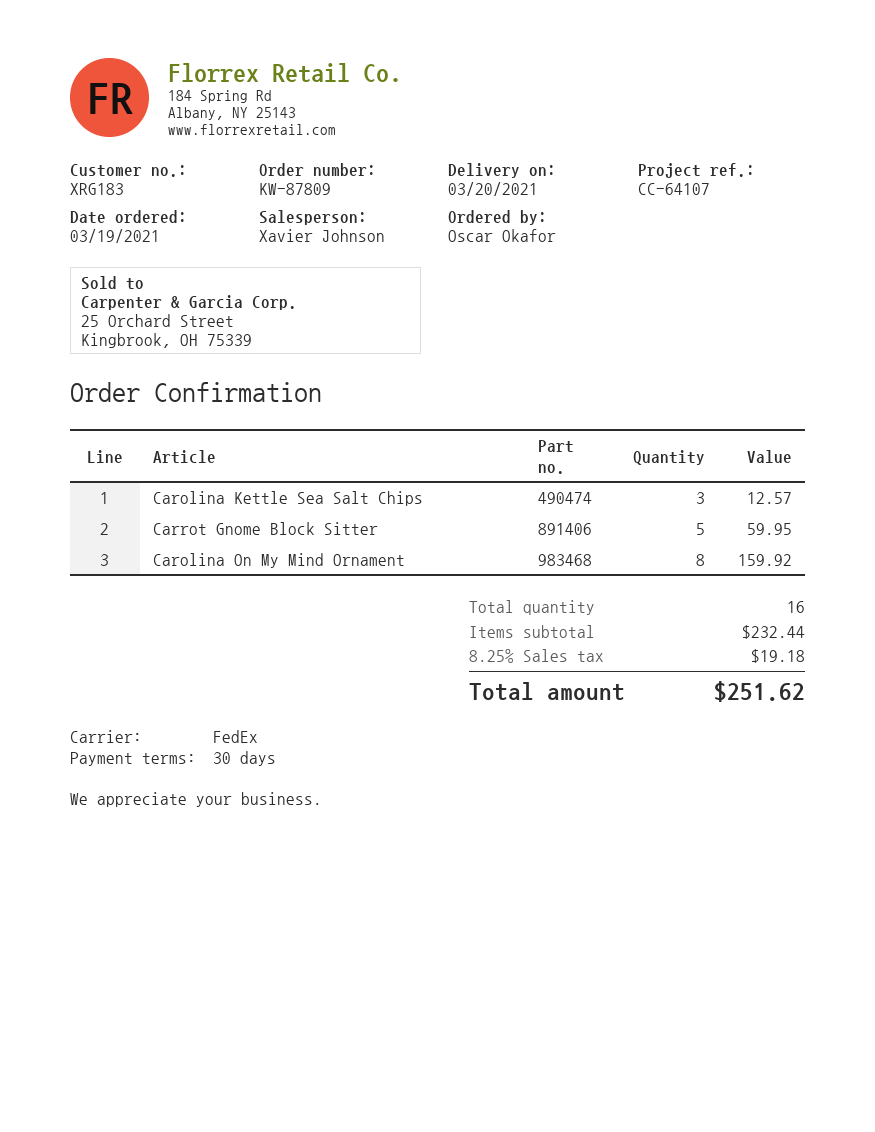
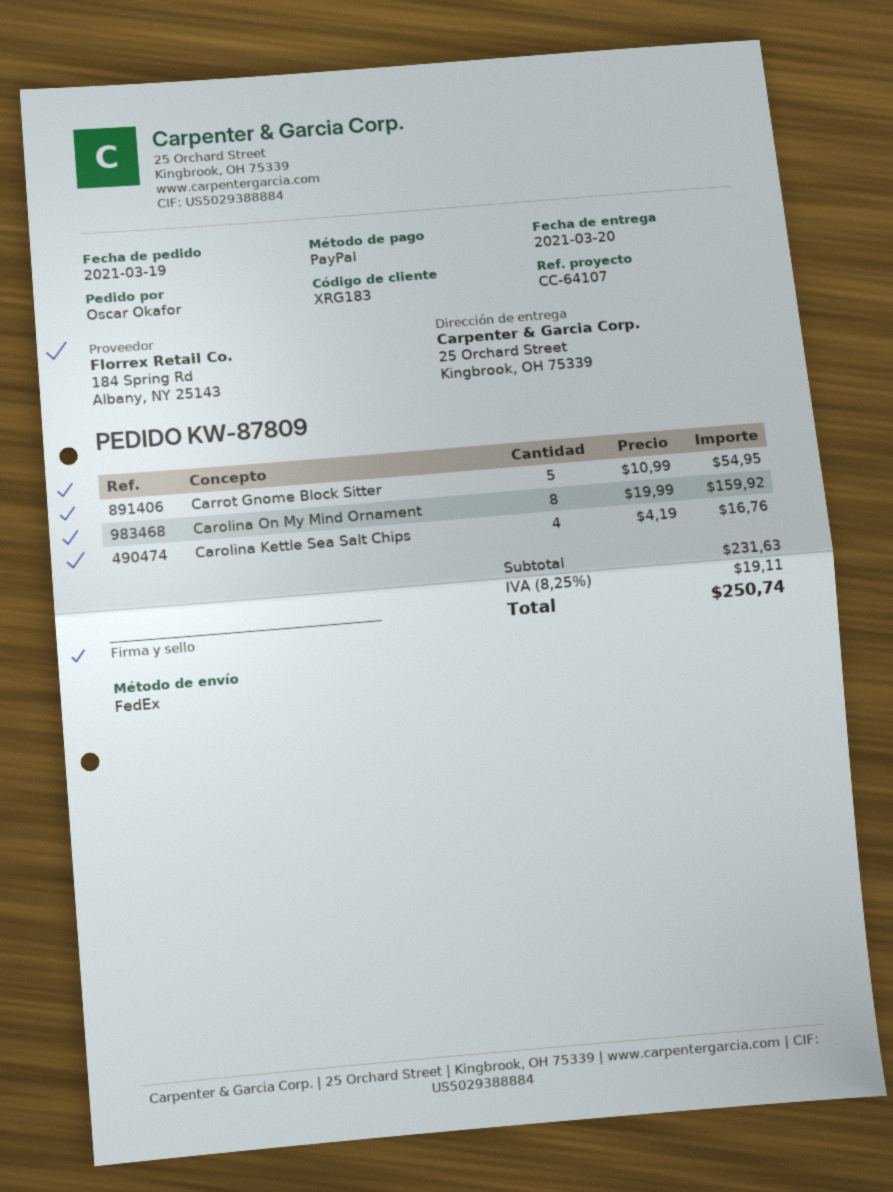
Carolina Kettle Sea Salt Chips: 3 for 12.57 -> 4 for 16.76
Carrot Gnome Block Sitter: 5 for 59.95 -> 5 for 54.95
subtotal: 232.44 -> 231.63
tax: 8.25% = 19.18 -> 8.25% = 19.11
total: 251.62 -> 250.74

